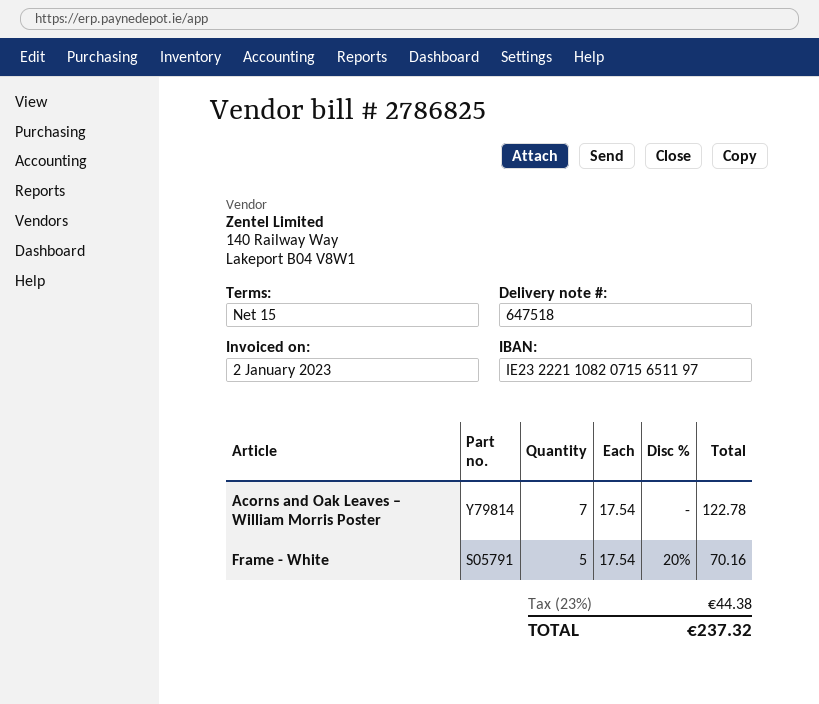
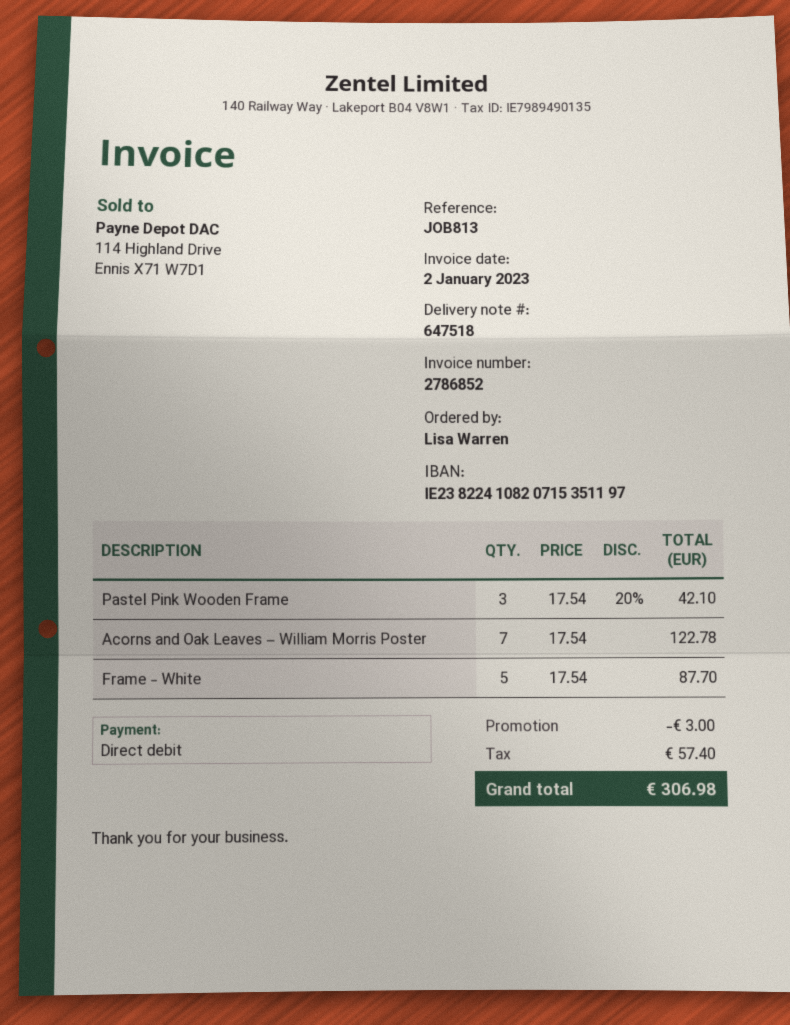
invoice number: 2786825 -> 2786852
bank account: IE23222110820715651197 -> IE23822410820715351197
Frame - White: 5 x 17.54 - 20% = 70.16 -> 5 x 17.54 = 87.70
Pastel Pink Wooden Frame: none -> 3 x 17.54 - 20% = 42.10
discount: none -> 3.00
tax: 44.38 -> 57.40
total: 237.32 -> 306.98

